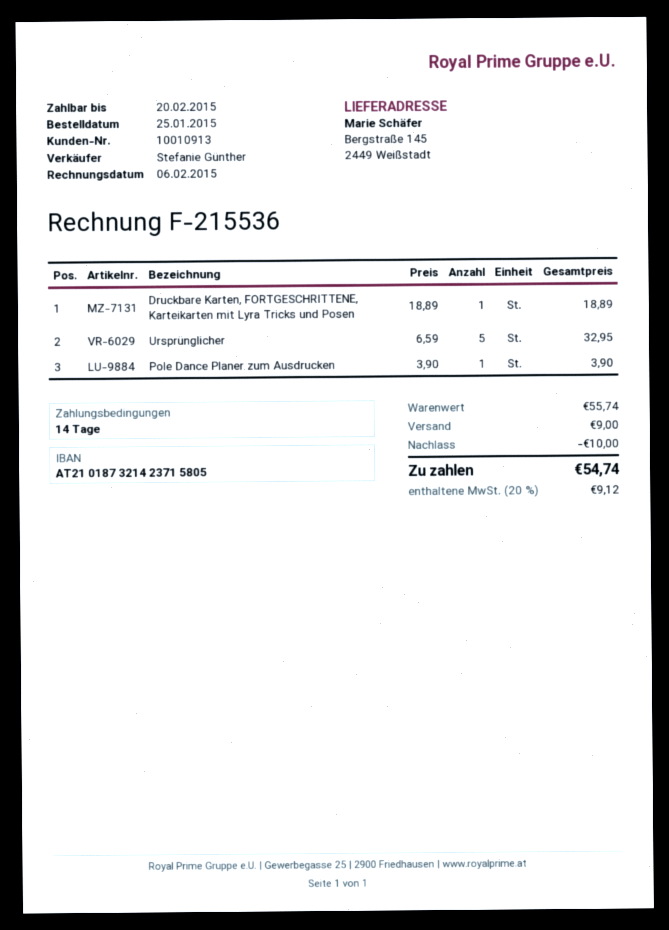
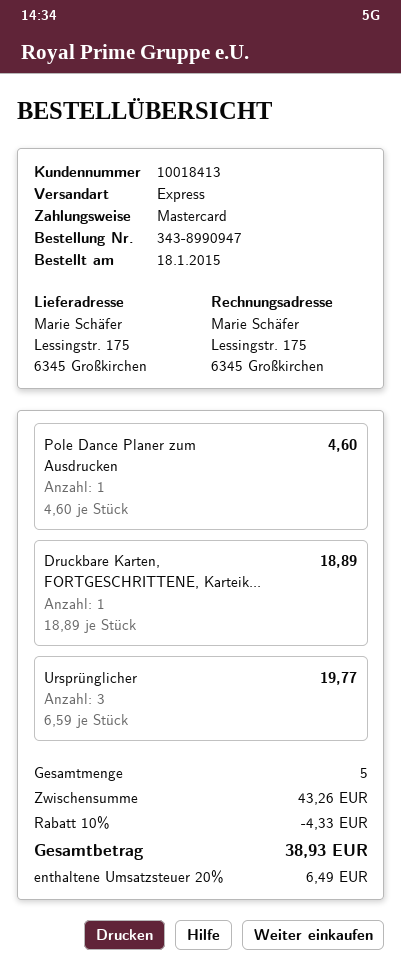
order date: 2015-01-25 -> 2015-01-18
customer number: 10010913 -> 10018413
ship to: Bergstraße 145, 2449 Weißstadt -> Lessingstr. 175, 6345 Großkirchen
Ursprünglicher: 5 x 6.59 = 32.95 -> 3 x 6.59 = 19.77
Pole Dance Planer zum Ausdrucken: 1 x 3.90 = 3.90 -> 1 x 4.60 = 4.60
subtotal: 55.74 -> 43.26
discount: 10.00 -> 4.33
shipping: 9.00 -> none
tax: 20% = 9.12 -> 20% = 6.49
total: 54.74 -> 38.93

